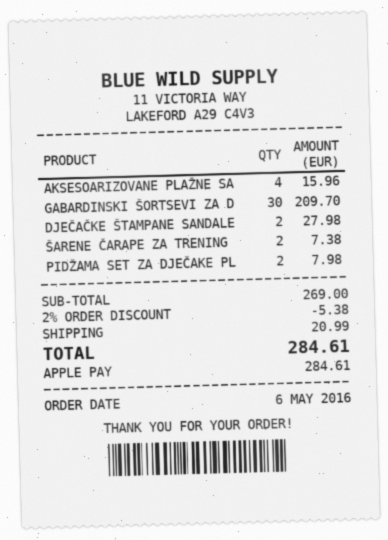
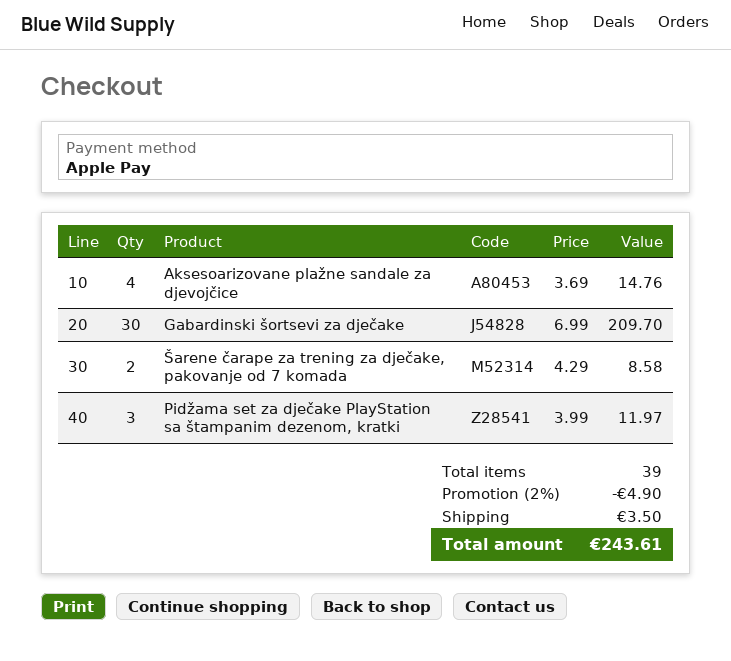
AKSESOARIZOVANE PLAŽNE SA: 4 for 15.96 -> 4 for 14.76
DJEČAČKE ŠTAMPANE SANDALE: 2 for 27.98 -> none
ŠARENE ČARAPE ZA TRENING: 2 for 7.38 -> 2 for 8.58
PIDŽAMA SET ZA DJEČAKE PL: 2 for 7.98 -> 3 for 11.97
discount: 2% = 5.38 -> 2% = 4.90
shipping: 20.99 -> 3.50
total: 284.61 -> 243.61

